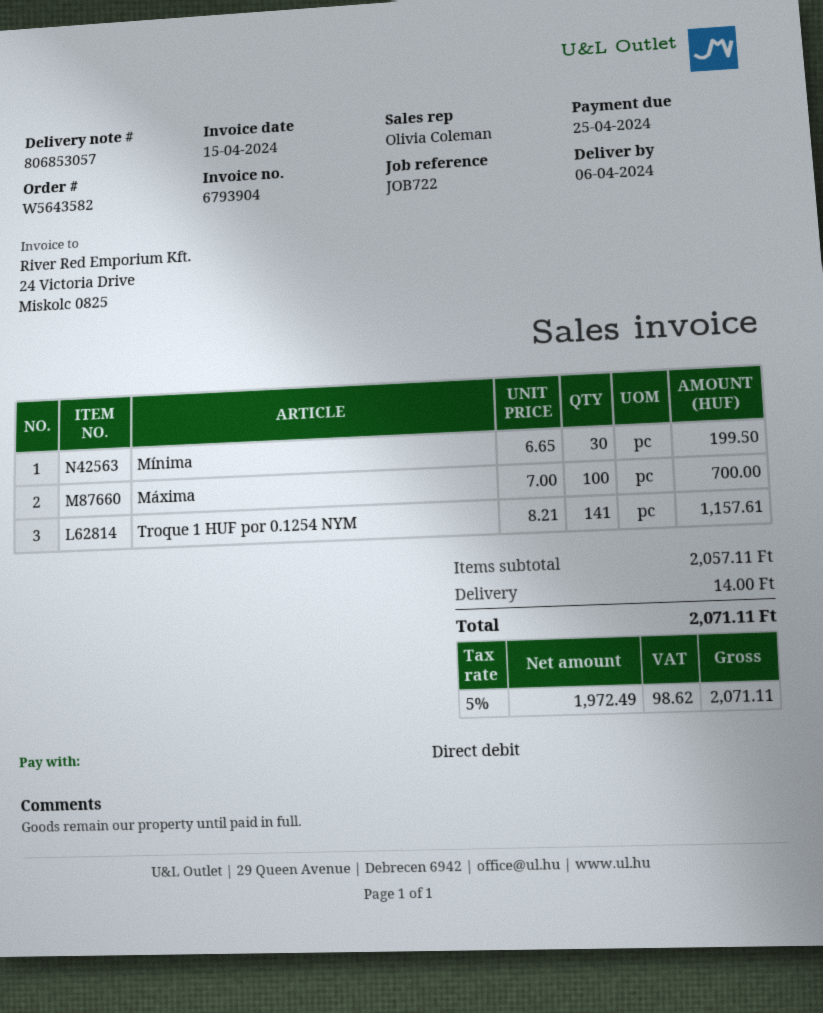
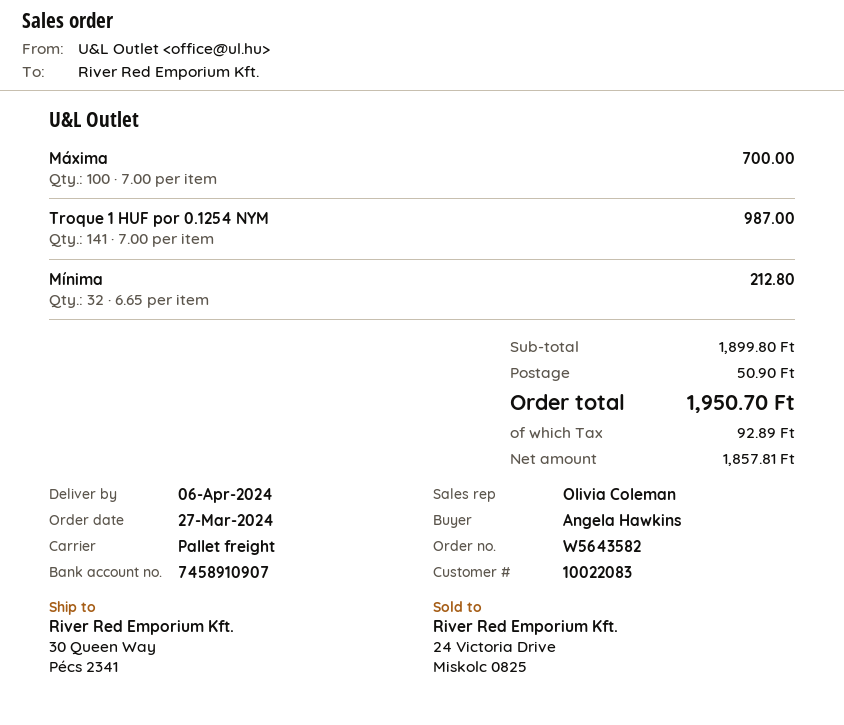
Mínima: 30 x 6.65 = 199.50 -> 32 x 6.65 = 212.80
Troque 1 HUF por 0.1254 NYM: 141 x 8.21 = 1157.61 -> 141 x 7.00 = 987.00
subtotal: 2057.11 -> 1899.80
shipping: 14.00 -> 50.90
net: 1972.49 -> 1857.81
tax: 98.62 -> 92.89
total: 2071.11 -> 1950.70

